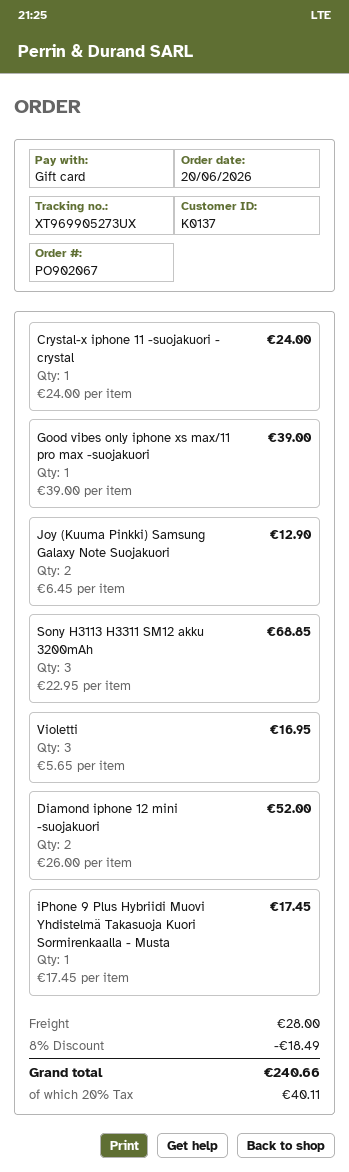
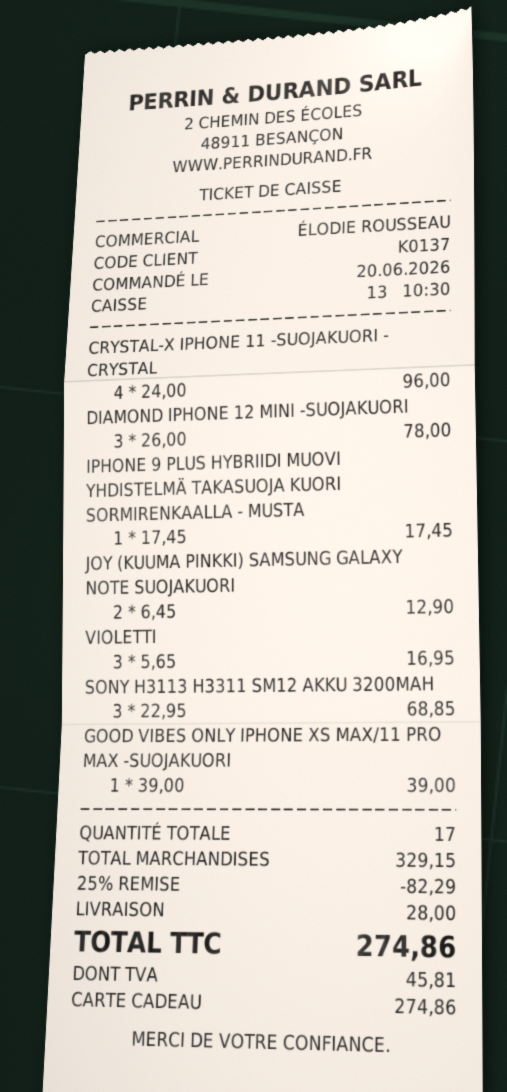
Crystal-x iphone 11 -suojakuori - crystal: 1 x 24.00 = 24.00 -> 4 x 24.00 = 96.00
Diamond iphone 12 mini -suojakuori: 2 x 26.00 = 52.00 -> 3 x 26.00 = 78.00
discount: 8% = 18.49 -> 25% = 82.29
tax: 40.11 -> 45.81
total: 240.66 -> 274.86

